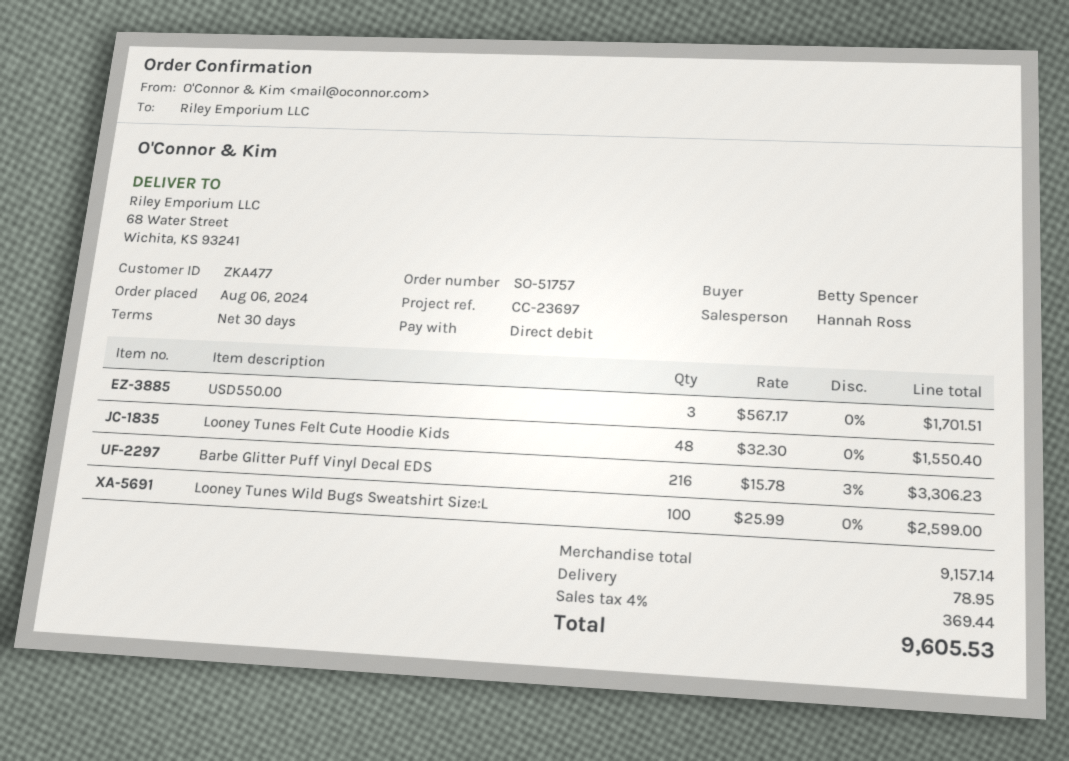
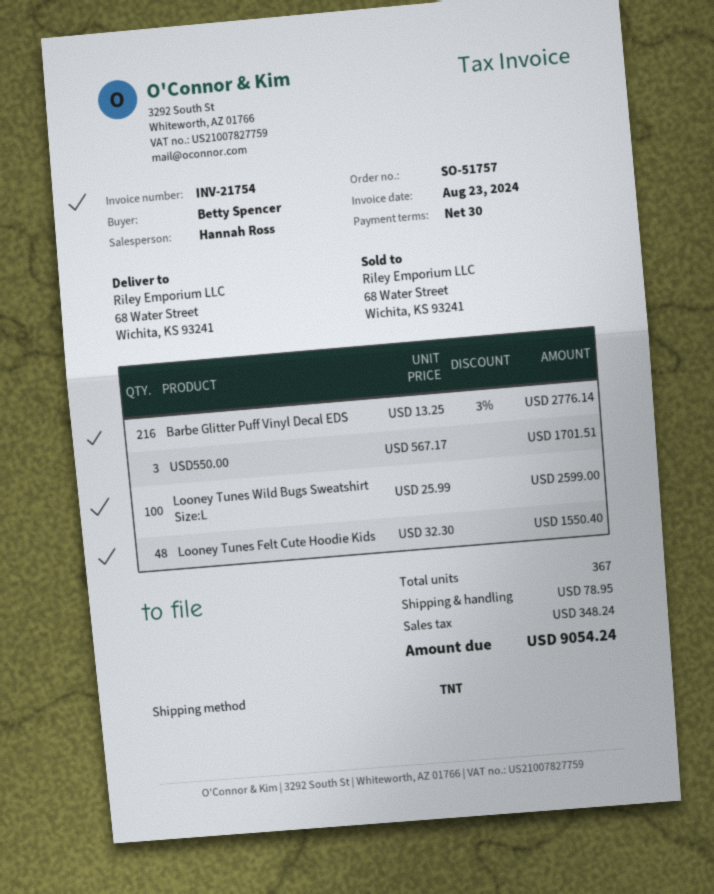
Barbe Glitter Puff Vinyl Decal EDS: 216 x 15.78 - 3% = 3306.23 -> 216 x 13.25 - 3% = 2776.14
tax: 369.44 -> 348.24
total: 9605.53 -> 9054.24

